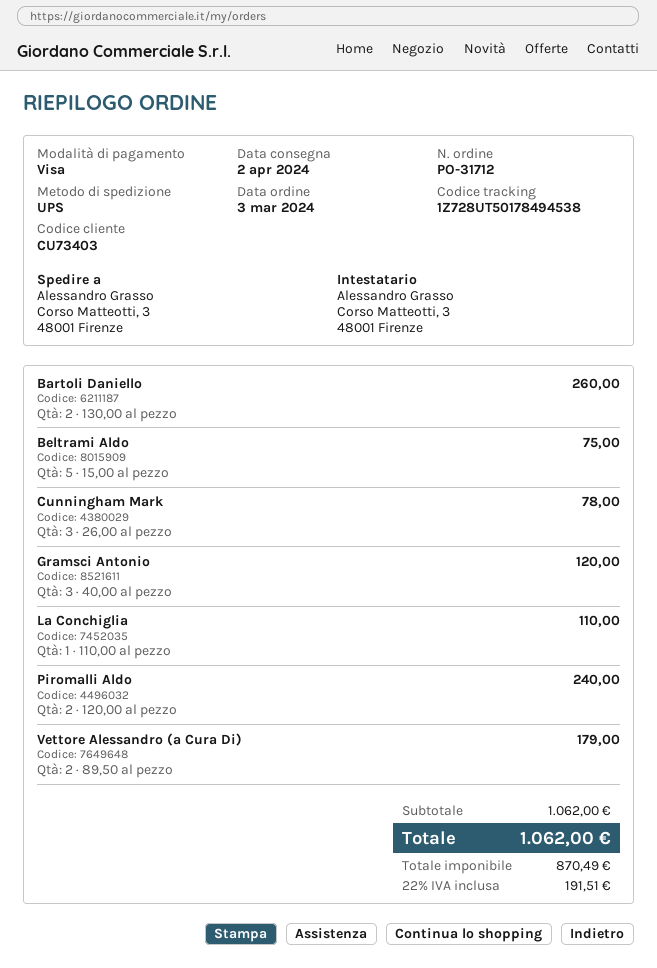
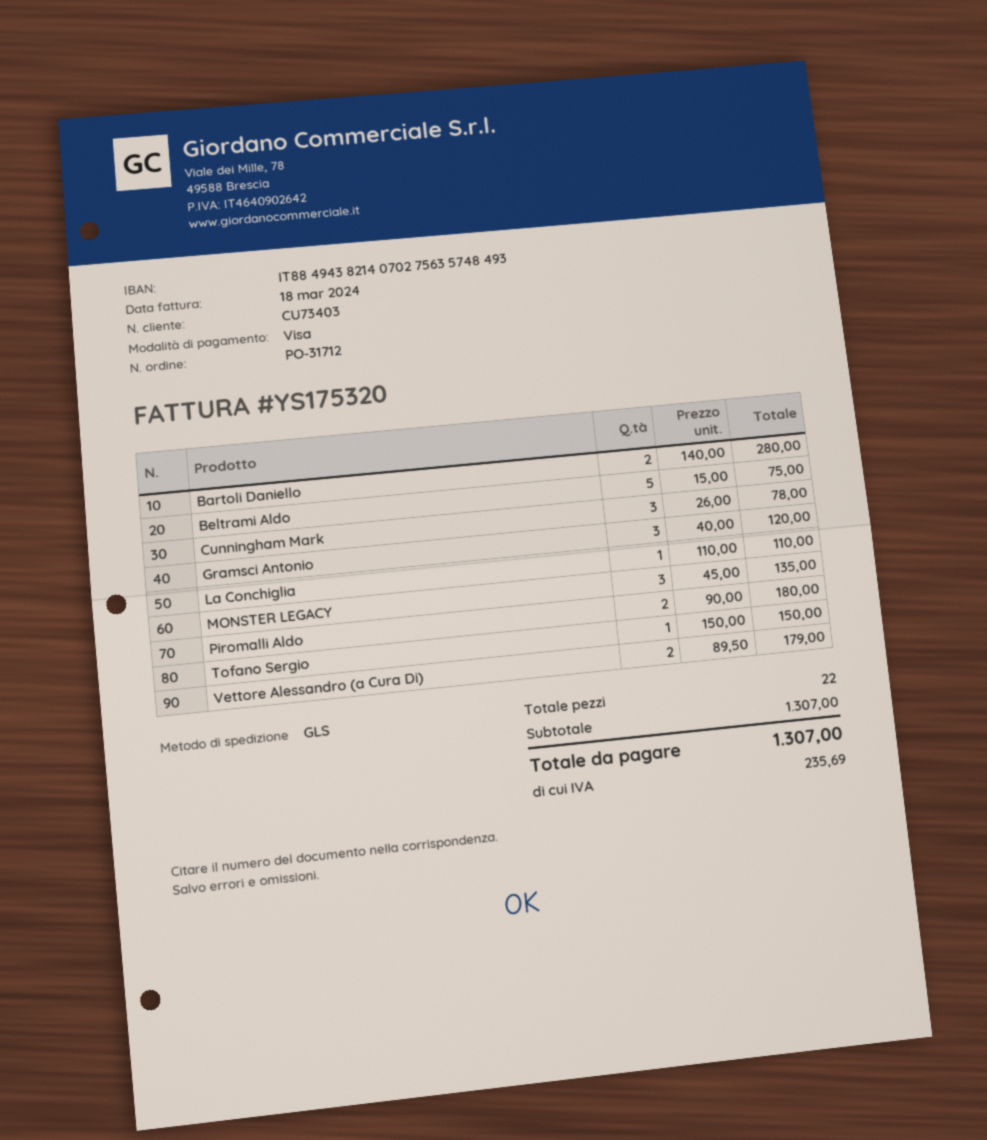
shipping method: UPS -> GLS
Bartoli Daniello: 2 x 130.00 = 260.00 -> 2 x 140.00 = 280.00
Piromalli Aldo: 2 x 120.00 = 240.00 -> 2 x 90.00 = 180.00
MONSTER LEGACY: none -> 3 x 45.00 = 135.00
Tofano Sergio: none -> 1 x 150.00 = 150.00
subtotal: 1062.00 -> 1307.00
tax: 191.51 -> 235.69
total: 1062.00 -> 1307.00

